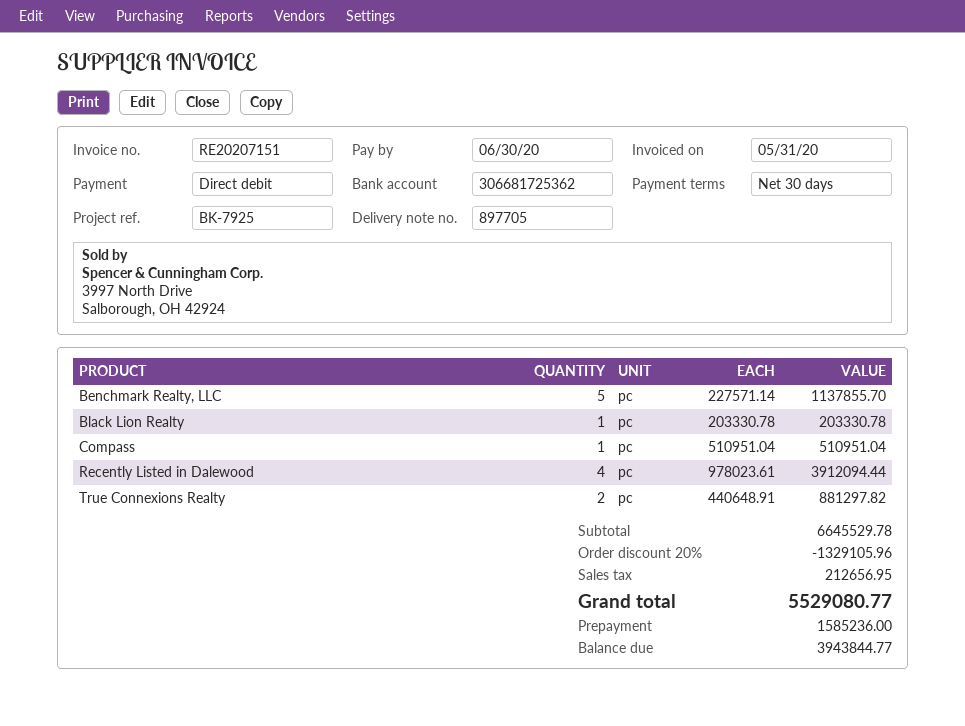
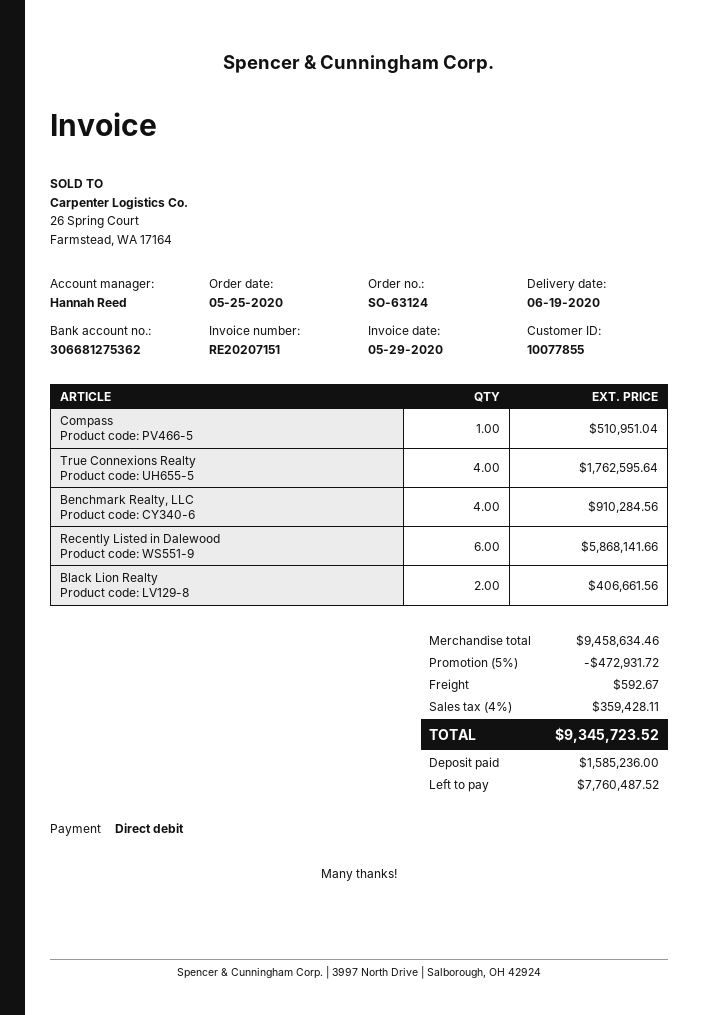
invoice date: 2020-05-31 -> 2020-05-29
bank account: 306681725362 -> 306681275362
Benchmark Realty, LLC: 5 for 1137855.70 -> 4 for 910284.56
Black Lion Realty: 1 for 203330.78 -> 2 for 406661.56
Recently Listed in Dalewood: 4 for 3912094.44 -> 6 for 5868141.66
True Connexions Realty: 2 for 881297.82 -> 4 for 1762595.64
subtotal: 6645529.78 -> 9458634.46
discount: 20% = 1329105.96 -> 5% = 472931.72
shipping: none -> 592.67
tax: 212656.95 -> 359428.11
total: 5529080.77 -> 9345723.52
balance: 3943844.77 -> 7760487.52

